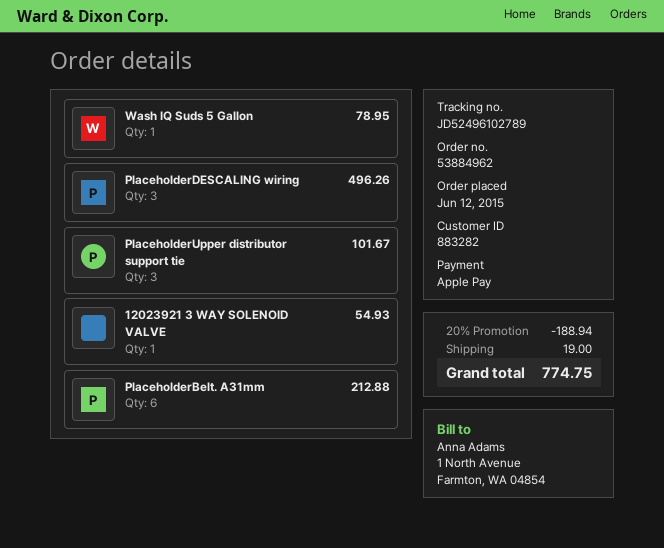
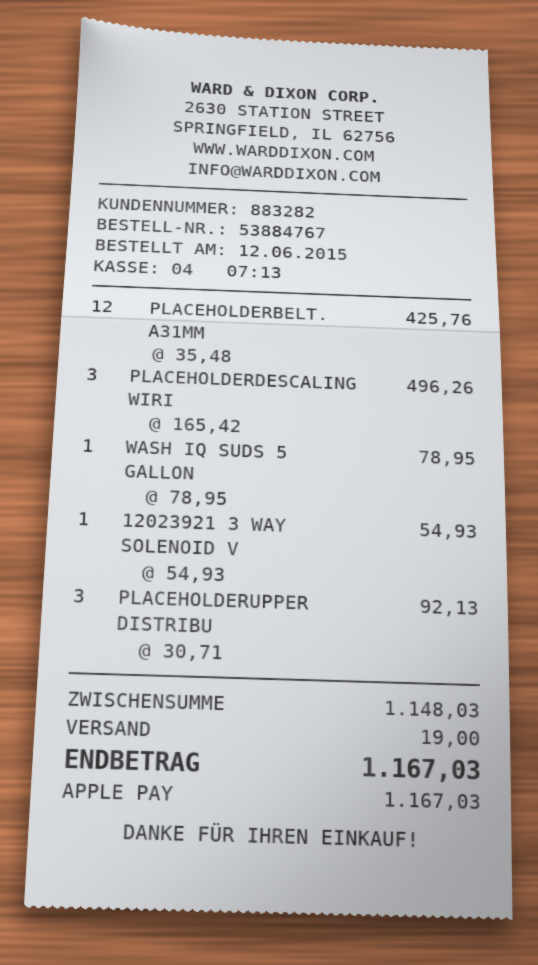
order number: 53884962 -> 53884767
PlaceholderUpper distributor support tie: 3 for 101.67 -> 3 for 92.13
PlaceholderBelt. A31mm: 6 for 212.88 -> 12 for 425.76
discount: 20% = 188.94 -> none
total: 774.75 -> 1167.03

